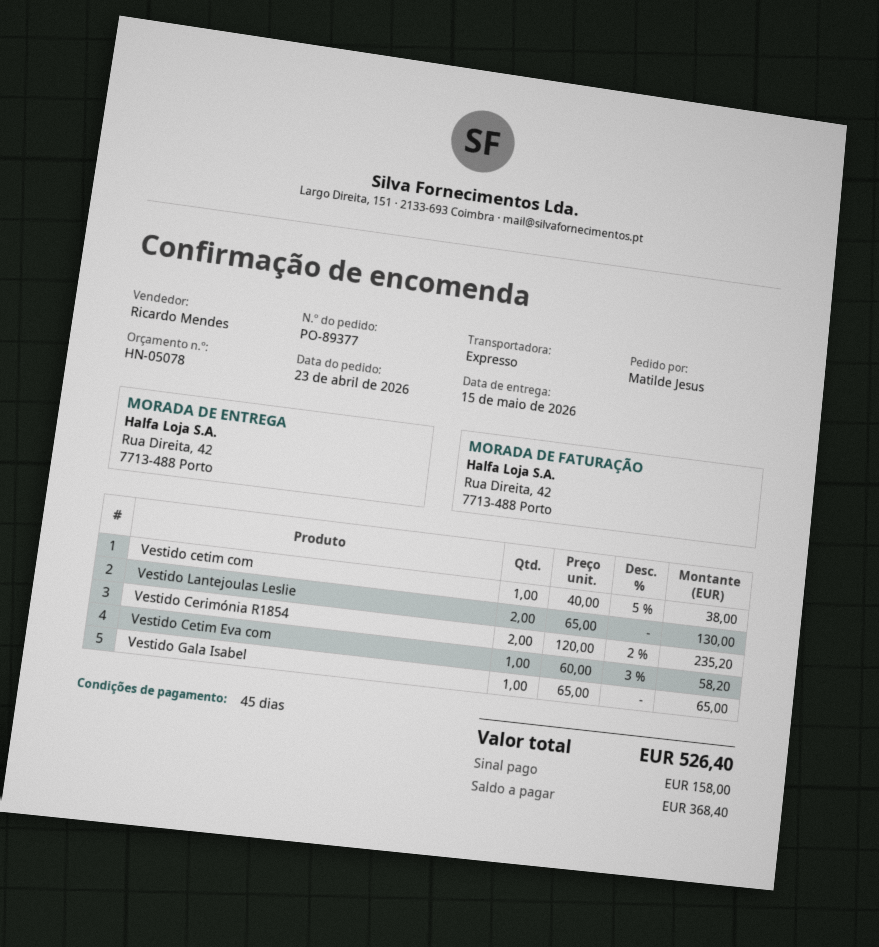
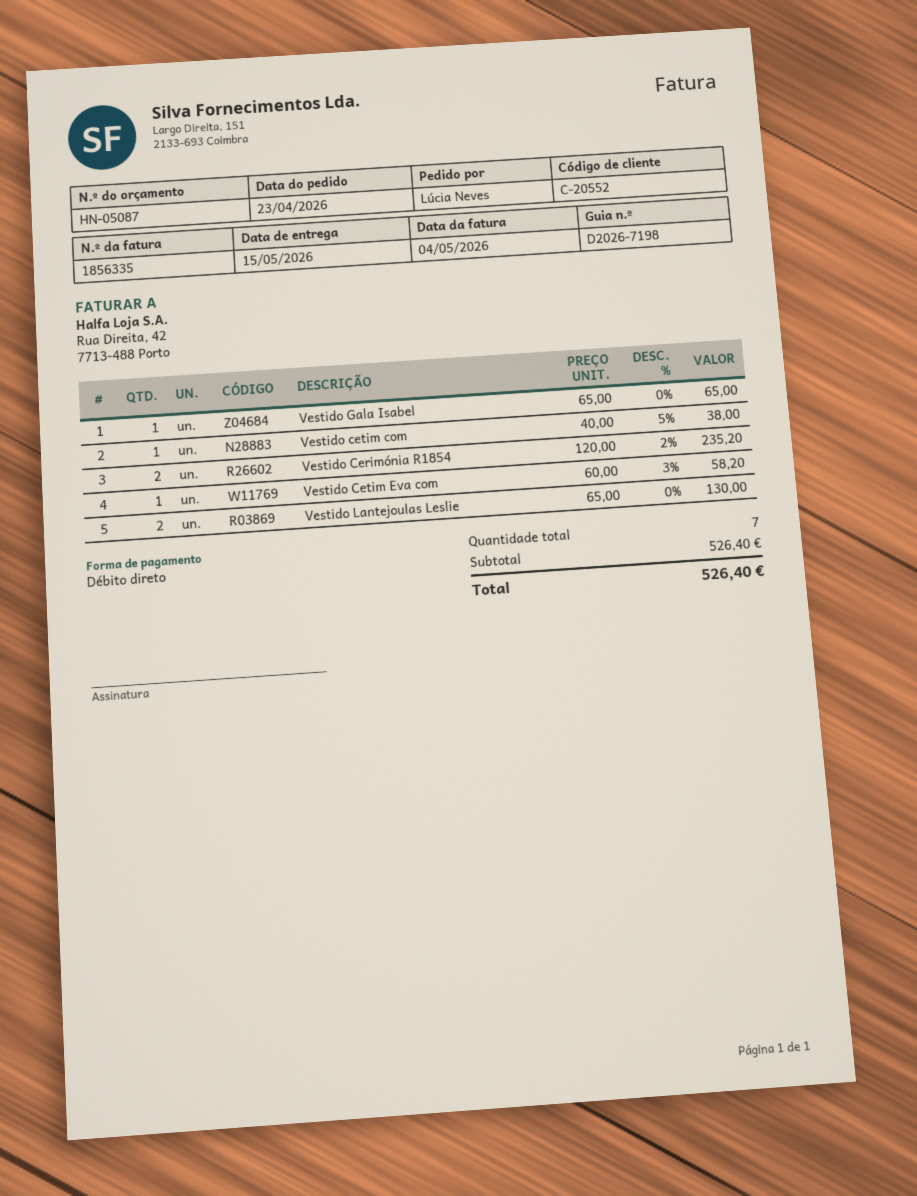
quote number: HN-05078 -> HN-05087
ordered by: Matilde Jesus -> Lúcia Neves

